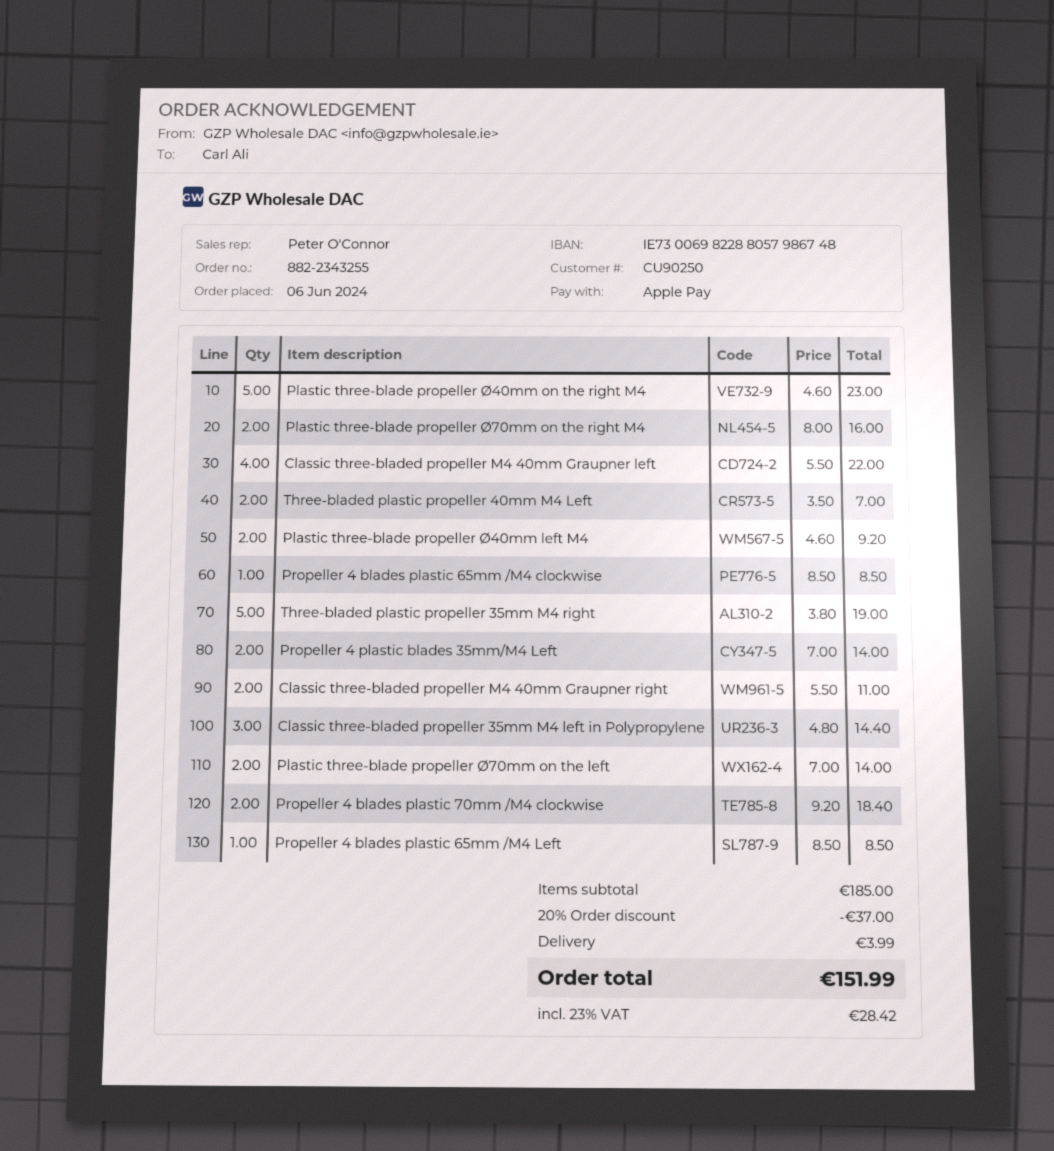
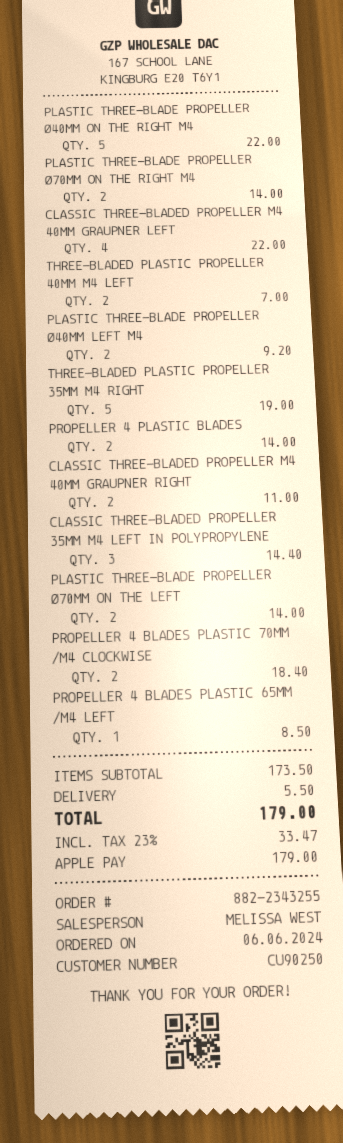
sales rep: Peter O'Connor -> MELISSA WEST
Plastic three-blade propeller Ø40mm on the right M4: 5 for 23.00 -> 5 for 22.00
Plastic three-blade propeller Ø70mm on the right M4: 2 for 16.00 -> 2 for 14.00
Propeller 4 blades plastic 65mm /M4 clockwise: 1 for 8.50 -> none
subtotal: 185.00 -> 173.50
discount: 20% = 37.00 -> none
shipping: 3.99 -> 5.50
tax: 23% = 28.42 -> 23% = 33.47
total: 151.99 -> 179.00

